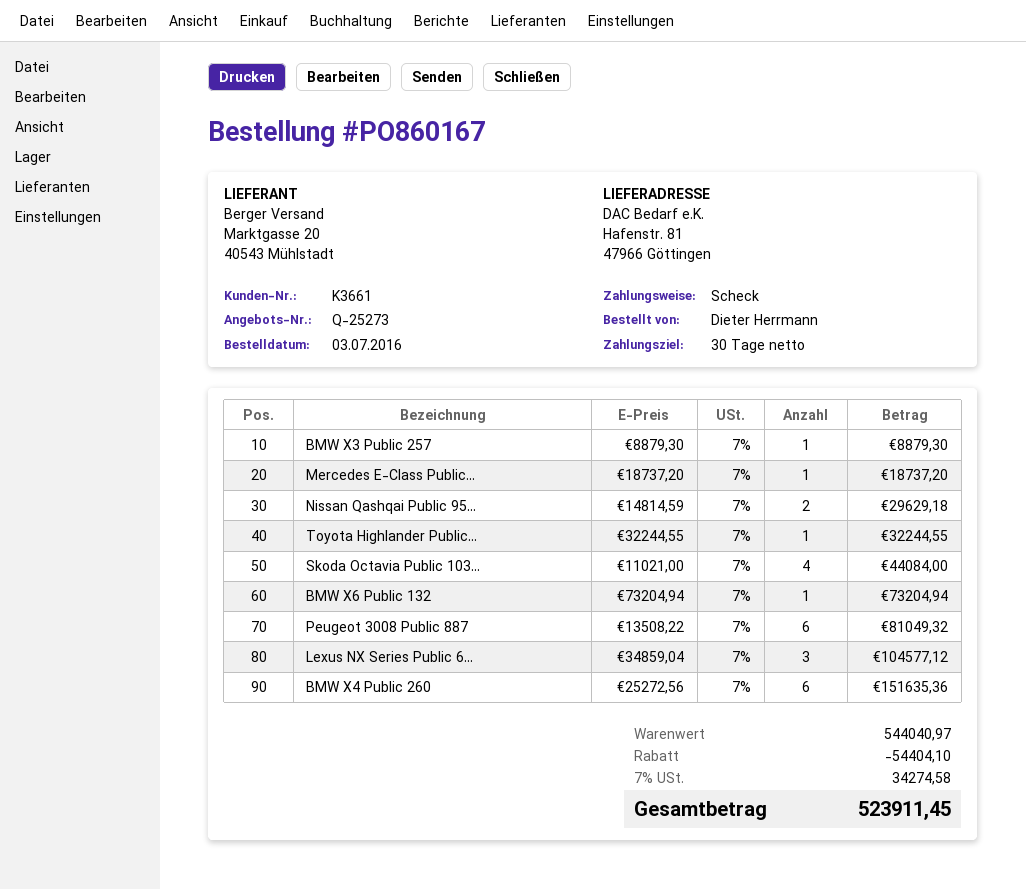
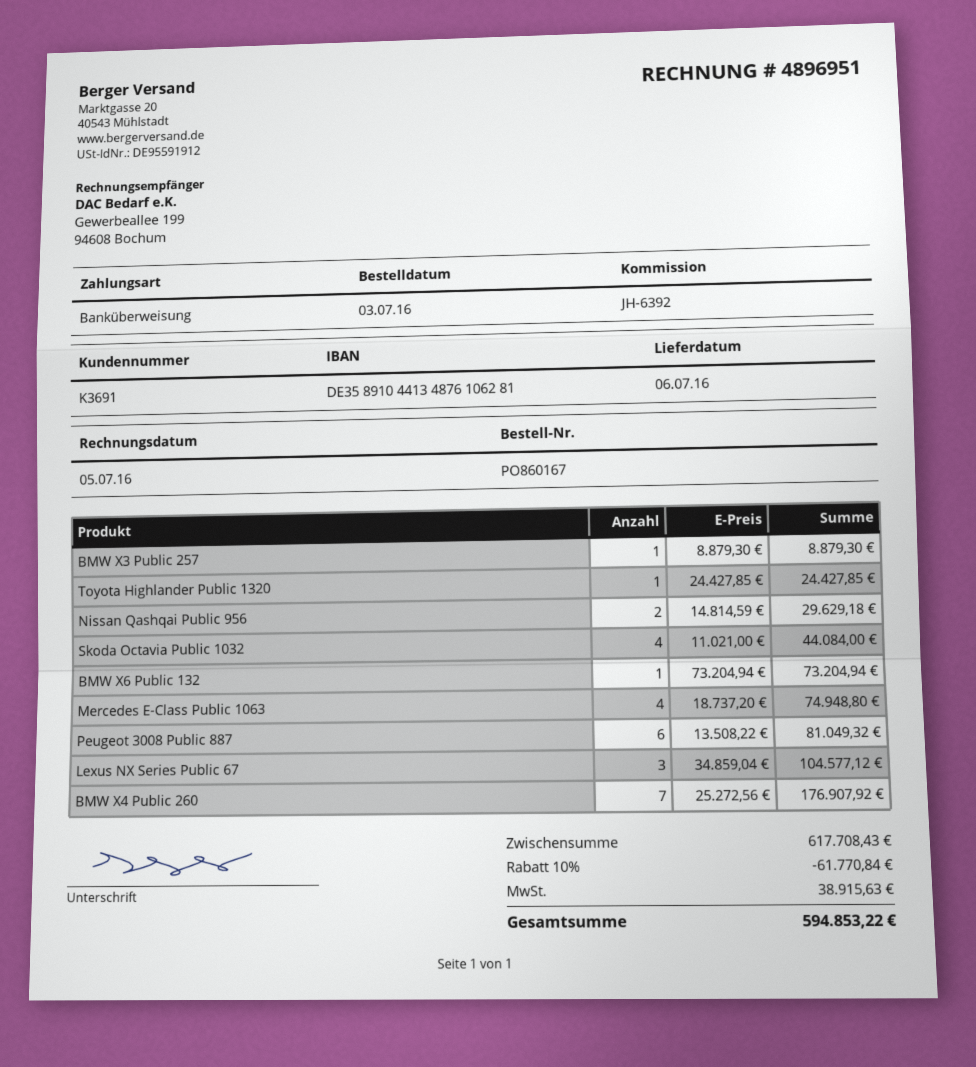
customer number: K3661 -> K3691
payment method: cheque -> bank transfer
Mercedes E-Class Public...: 1 x 18737.20 = 18737.20 -> 4 x 18737.20 = 74948.80
Toyota Highlander Public...: 1 x 32244.55 = 32244.55 -> 1 x 24427.85 = 24427.85
BMW X4 Public 260: 6 x 25272.56 = 151635.36 -> 7 x 25272.56 = 176907.92
subtotal: 544040.97 -> 617708.43
discount: 54404.10 -> 61770.84
tax: 34274.58 -> 38915.63
total: 523911.45 -> 594853.22

